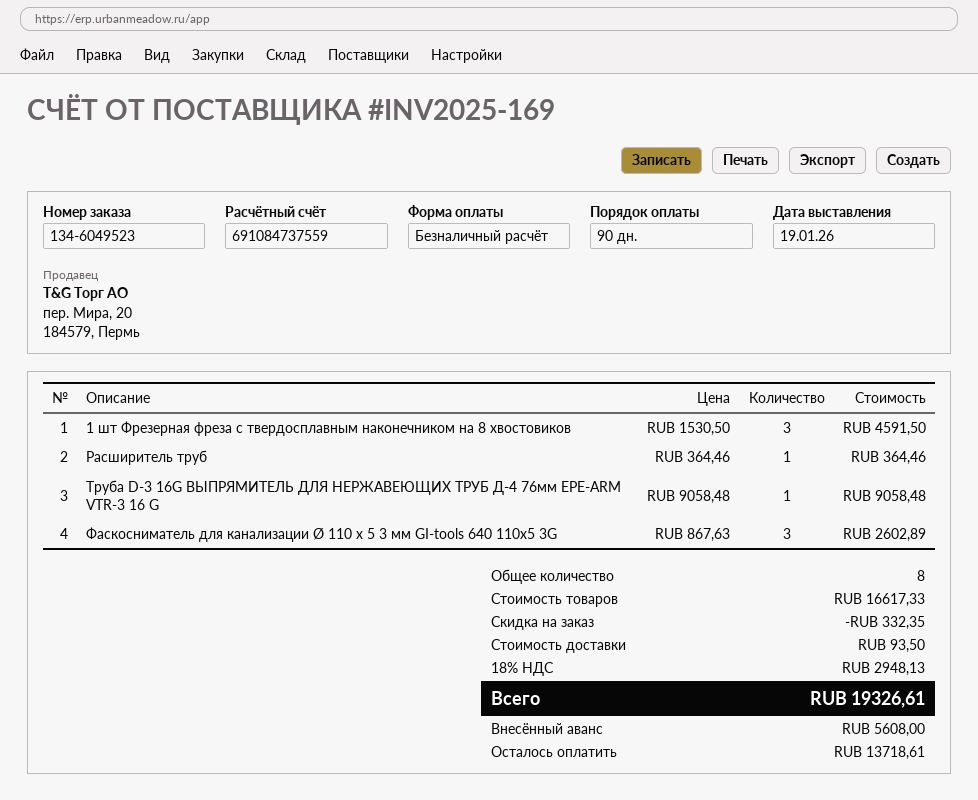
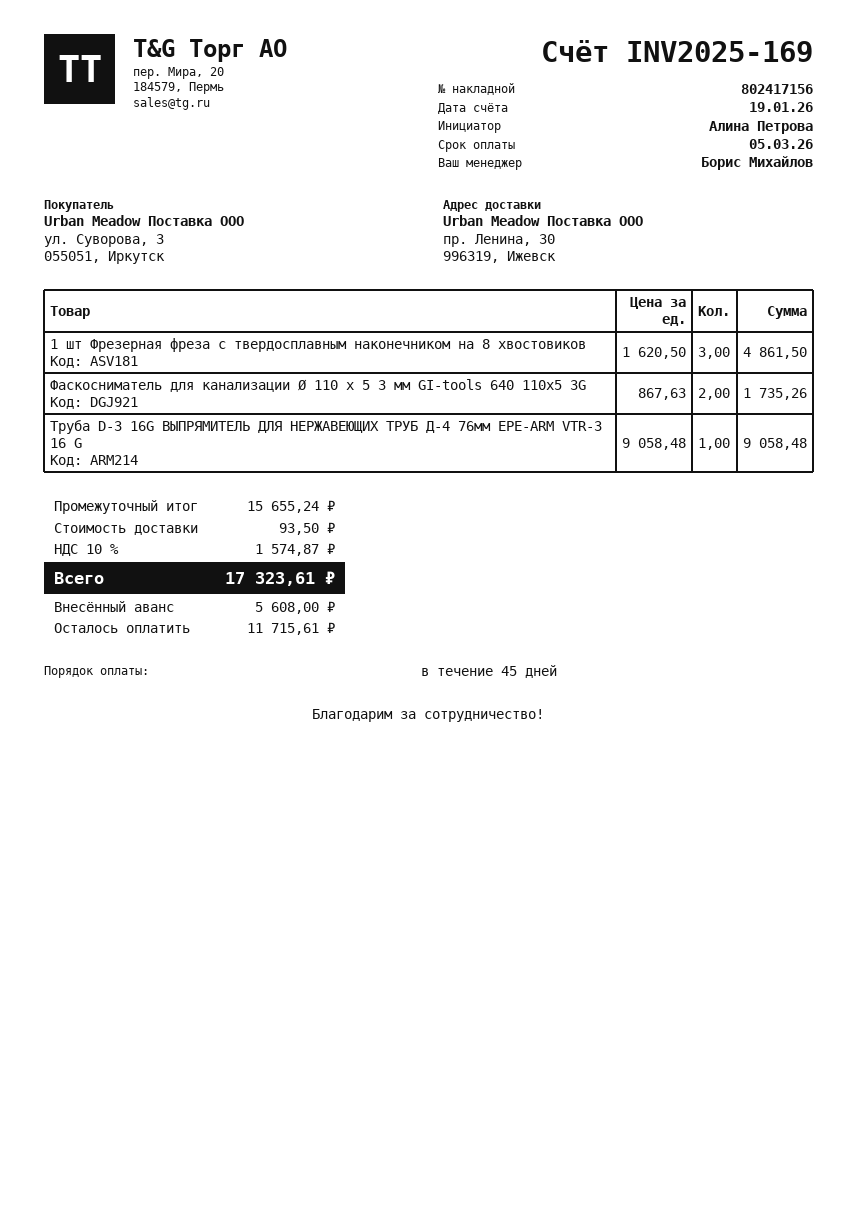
payment terms: 90 days -> 45 days
1 шт Фрезерная фреза с твердосплавным наконечником на 8 хвостовиков: 3 x 1530.50 = 4591.50 -> 3 x 1620.50 = 4861.50
Расширитель труб: 1 x 364.46 = 364.46 -> none
Фаскосниматель для канализации Ø 110 х 5 3 мм GI-tools 640 110х5 3G: 3 x 867.63 = 2602.89 -> 2 x 867.63 = 1735.26
subtotal: 16617.33 -> 15655.24
discount: 332.35 -> none
tax: 18% = 2948.13 -> 10% = 1574.87
total: 19326.61 -> 17323.61
balance: 13718.61 -> 11715.61

